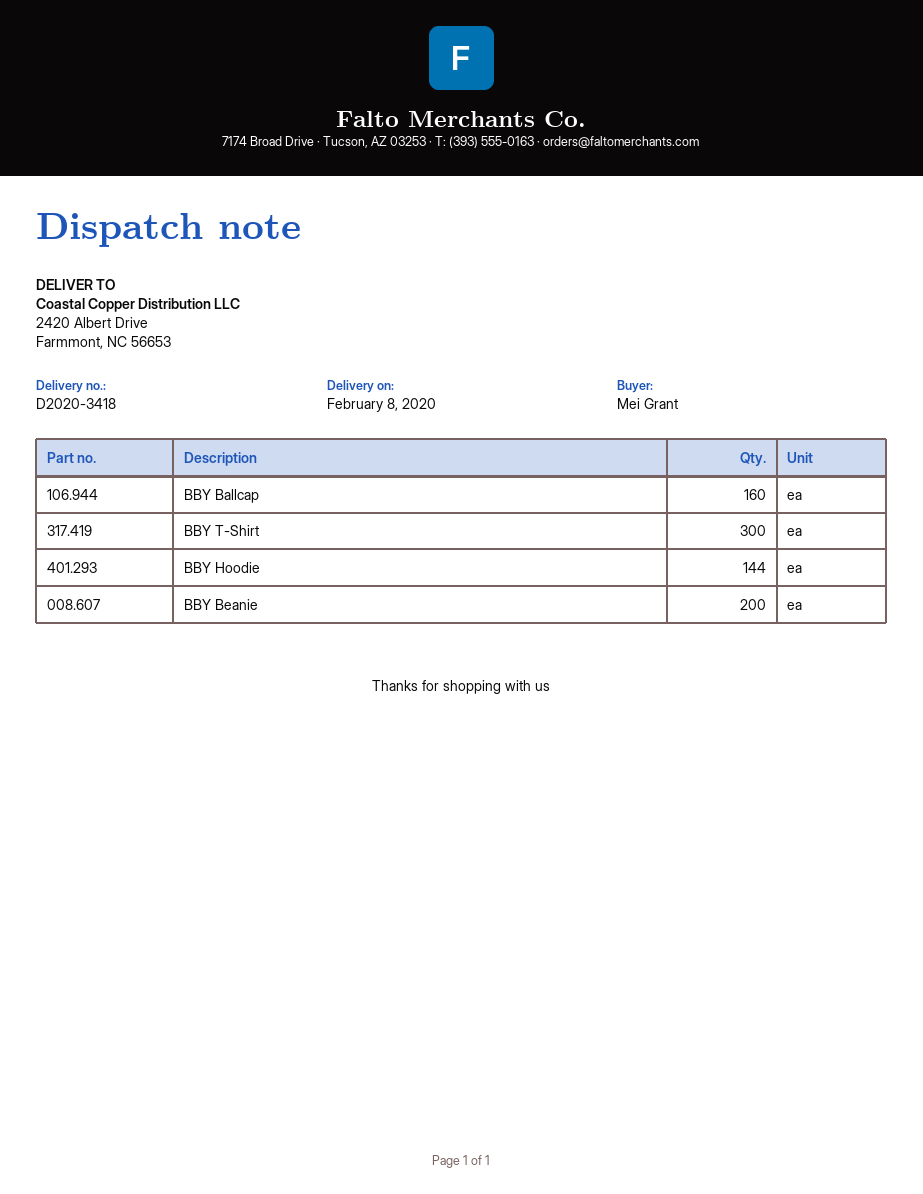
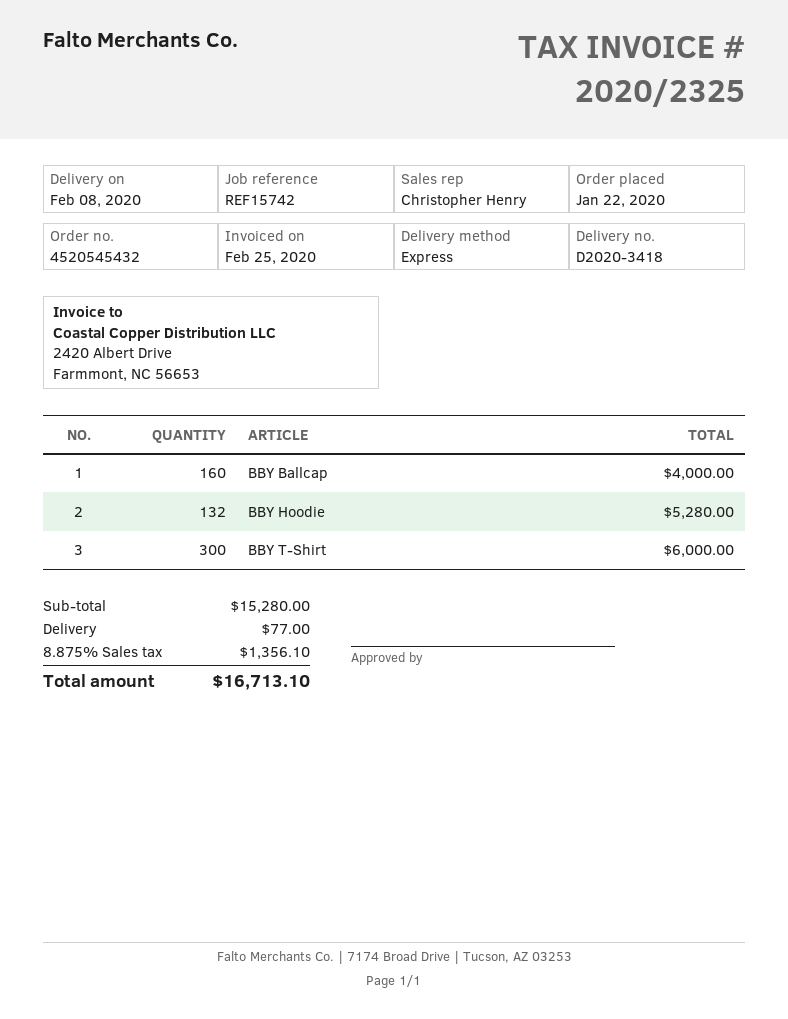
BBY Hoodie: 144 -> 132
BBY Beanie: 200 -> none

